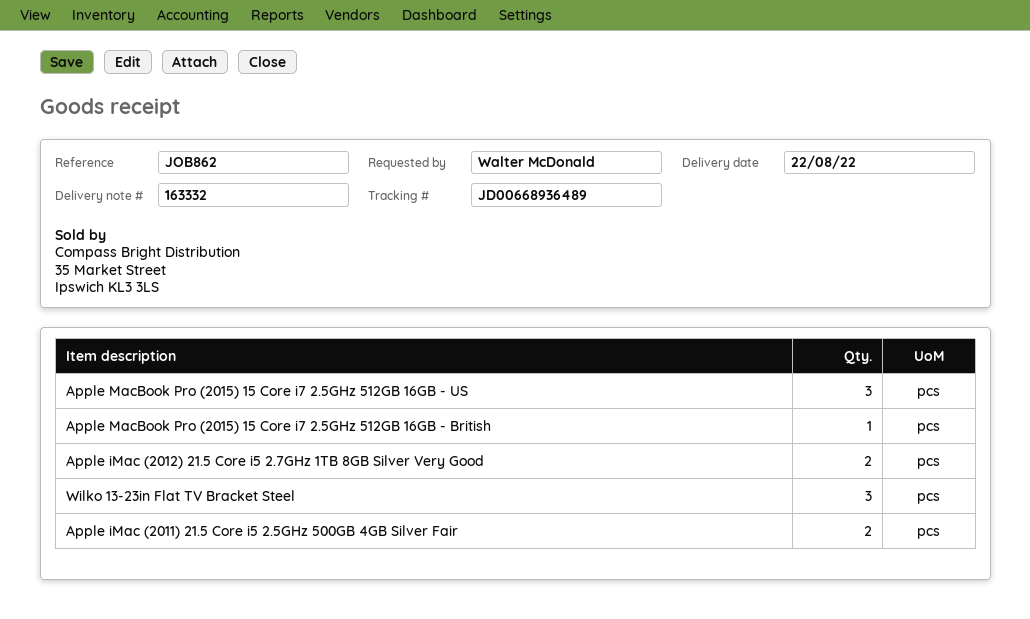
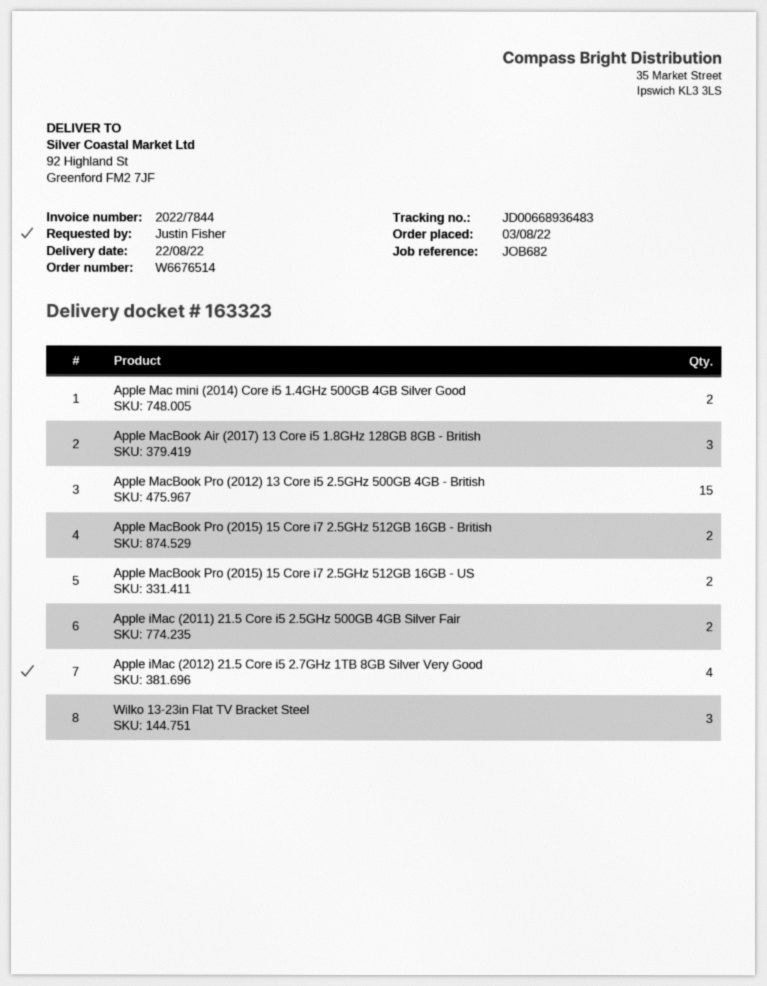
delivery note number: 163332 -> 163323
reference: JOB862 -> JOB682
ordered by: Walter McDonald -> Justin Fisher
tracking number: JD00668936489 -> JD00668936483
Apple MacBook Pro (2015) 15 Core i7 2.5GHz 512GB 16GB - US: 3 -> 2
Apple MacBook Pro (2015) 15 Core i7 2.5GHz 512GB 16GB - British: 1 -> 2
Apple iMac (2012) 21.5 Core i5 2.7GHz 1TB 8GB Silver Very Good: 2 -> 4
Apple Mac mini (2014) Core i5 1.4GHz 500GB 4GB Silver Good: none -> 2
Apple MacBook Air (2017) 13 Core i5 1.8GHz 128GB 8GB - British: none -> 3
Apple MacBook Pro (2012) 13 Core i5 2.5GHz 500GB 4GB - British: none -> 15

